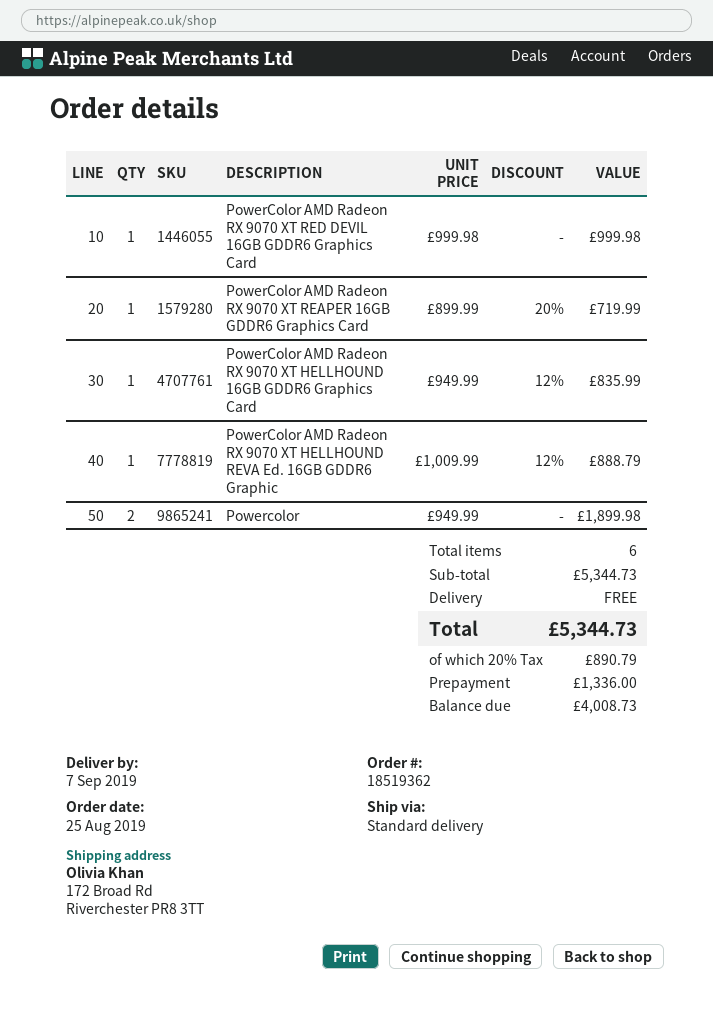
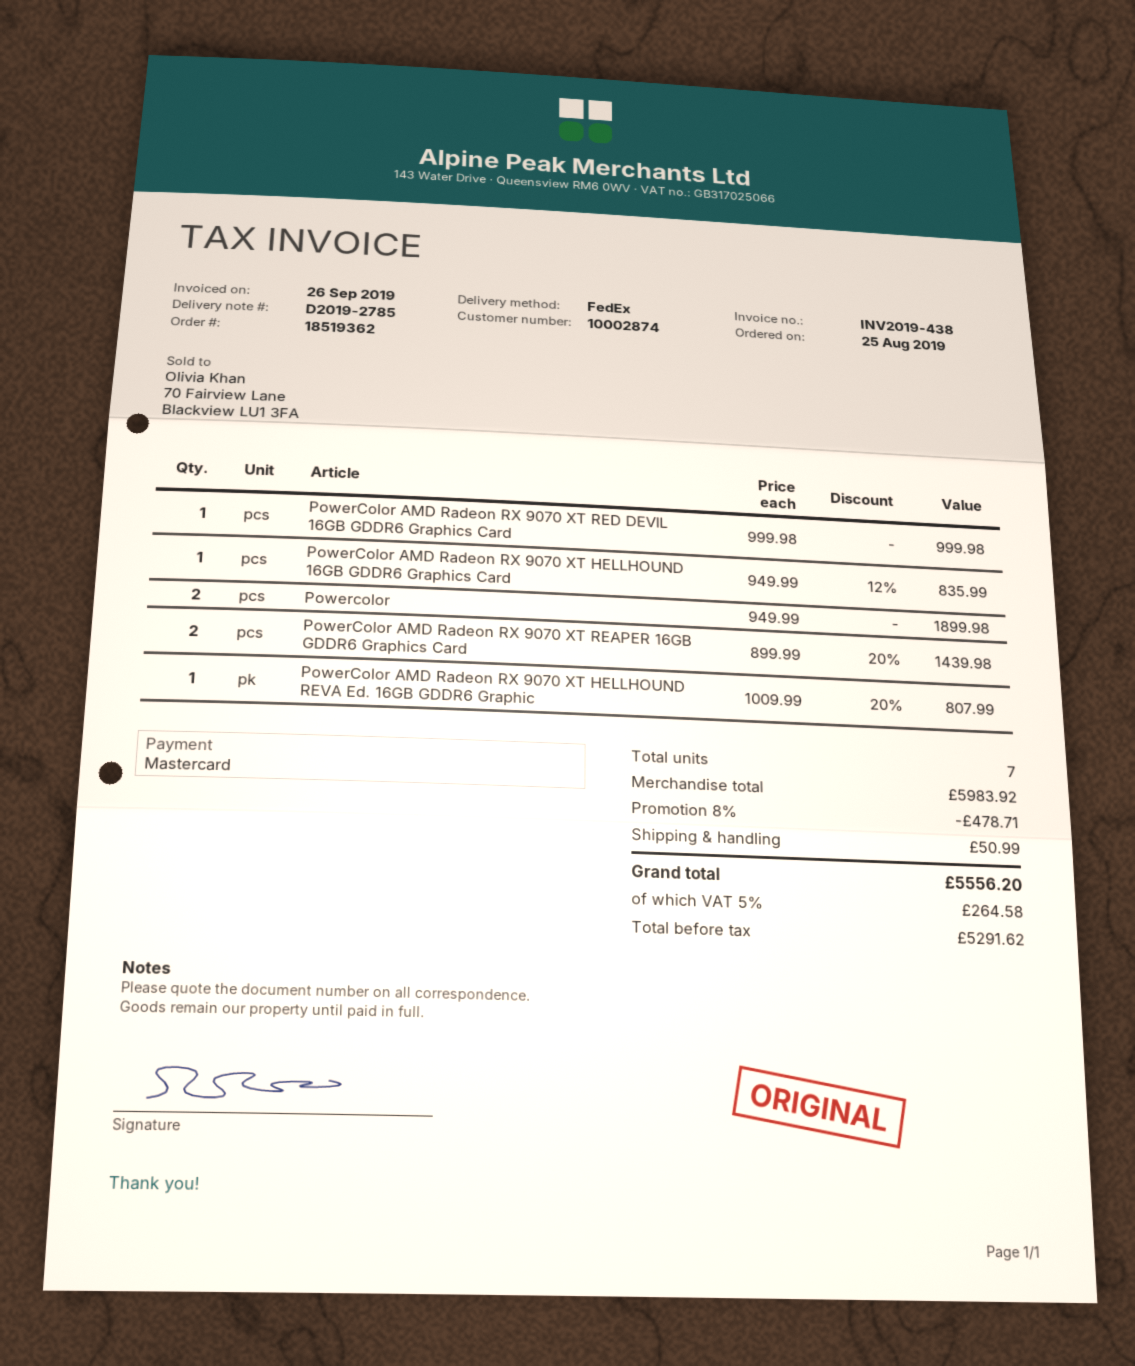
shipping method: standard -> FedEx
PowerColor AMD Radeon RX 9070 XT REAPER 16GB GDDR6 Graphics Card: 1 x 899.99 - 20% = 719.99 -> 2 x 899.99 - 20% = 1439.98
PowerColor AMD Radeon RX 9070 XT HELLHOUND REVA Ed. 16GB GDDR6 Graphic: 1 x 1009.99 - 12% = 888.79 -> 1 x 1009.99 - 20% = 807.99
total quantity: 6 -> 7
subtotal: 5344.73 -> 5983.92
discount: none -> 8% = 478.71
shipping: 0.00 -> 50.99
tax: 20% = 890.79 -> 5% = 264.58
total: 5344.73 -> 5556.20

